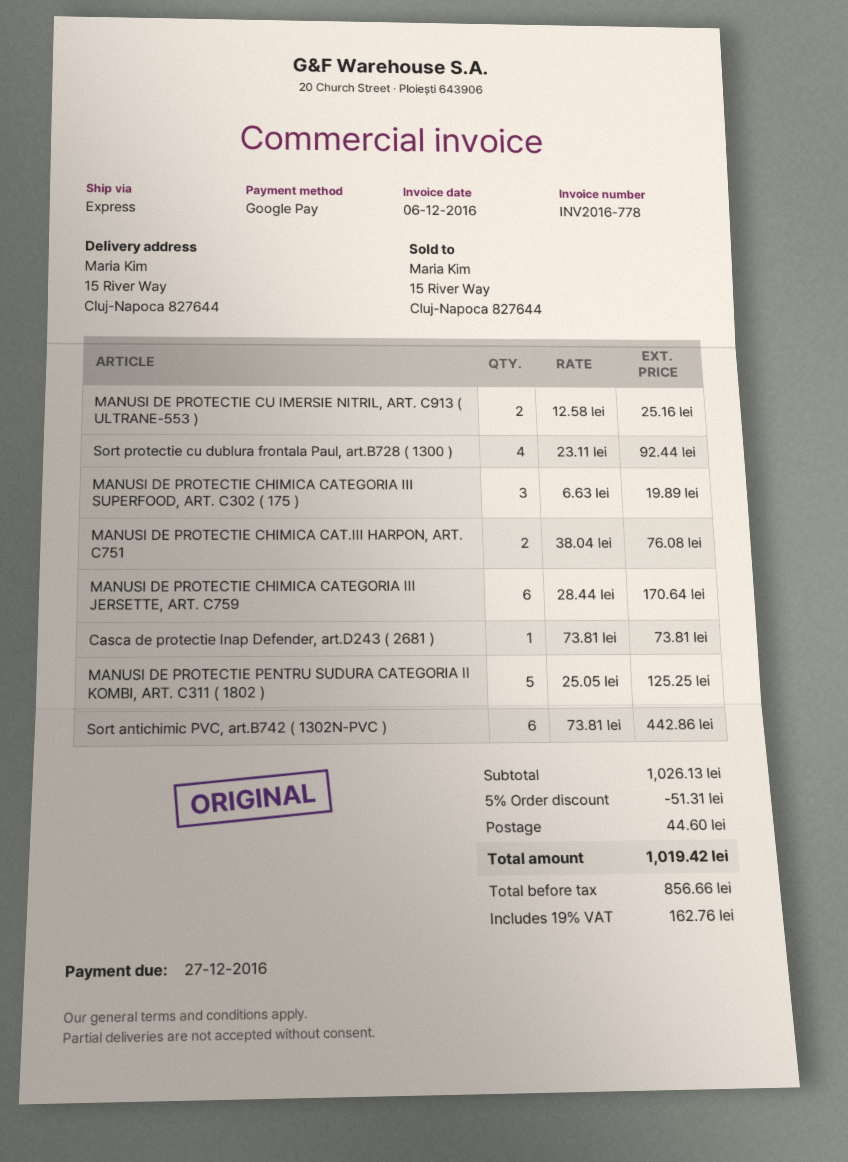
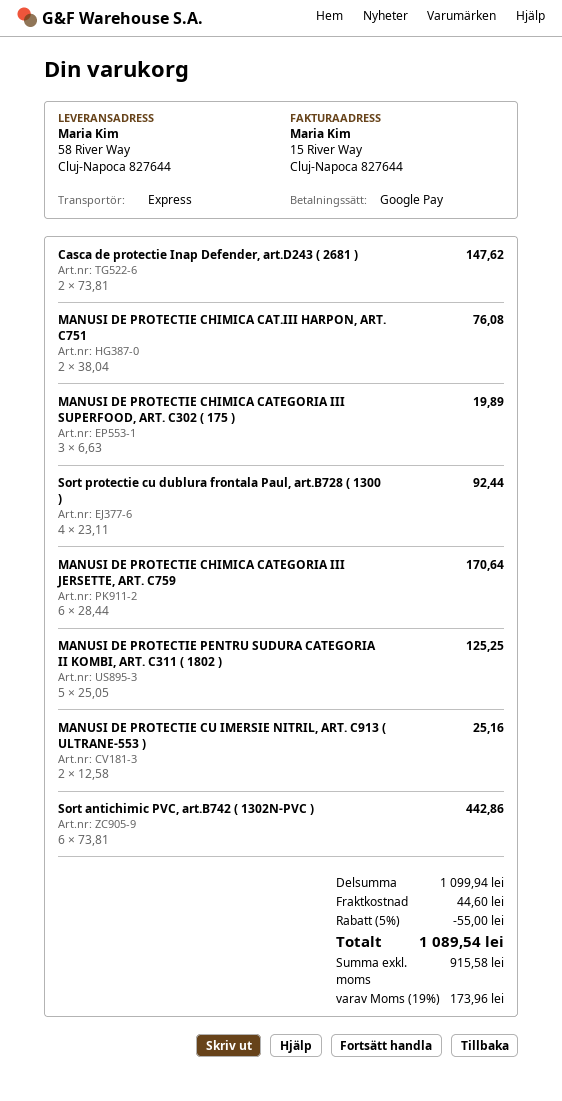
ship to: 15 River Way, Cluj-Napoca 827644 -> 58 River Way, Cluj-Napoca 827644
Casca de protectie Inap Defender, art.D243 ( 2681 ): 1 x 73.81 = 73.81 -> 2 x 73.81 = 147.62
subtotal: 1026.13 -> 1099.94
discount: 5% = 51.31 -> 5% = 55.00
net: 856.66 -> 915.58
tax: 19% = 162.76 -> 19% = 173.96
total: 1019.42 -> 1089.54

